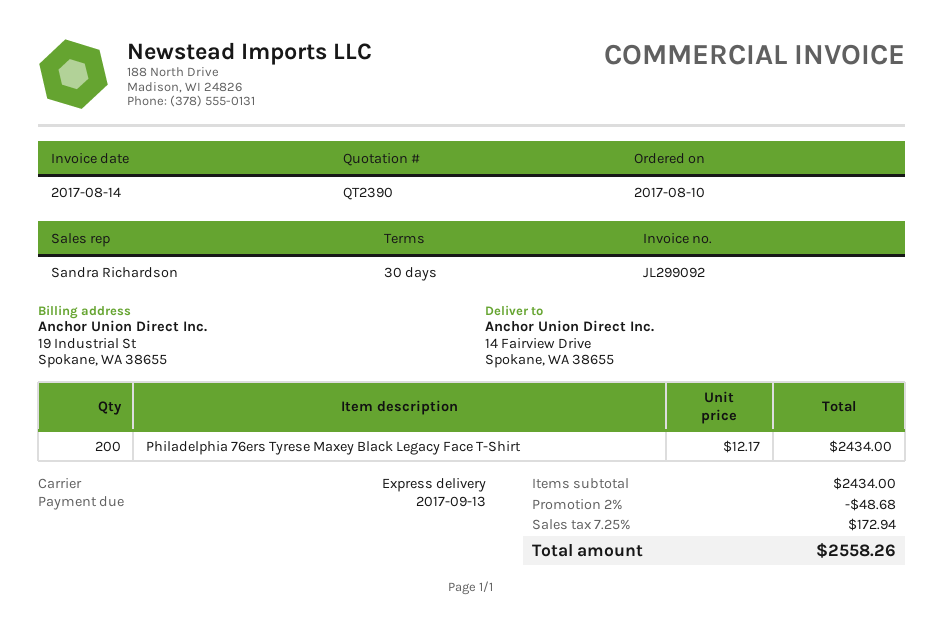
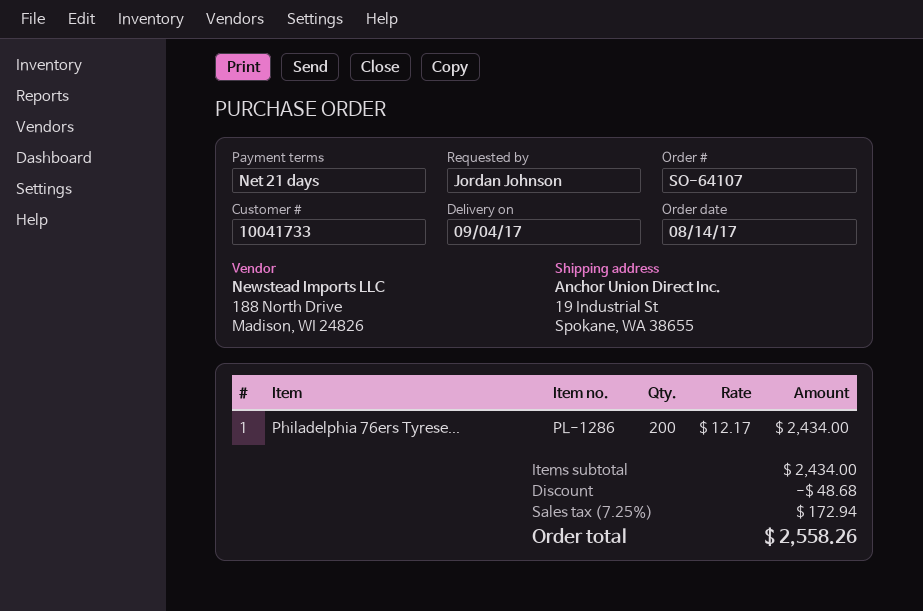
order date: 2017-08-10 -> 2017-08-14
payment terms: 30 days -> 21 days
ship to: 14 Fairview Drive, Spokane, WA 38655 -> 19 Industrial St, Spokane, WA 38655

